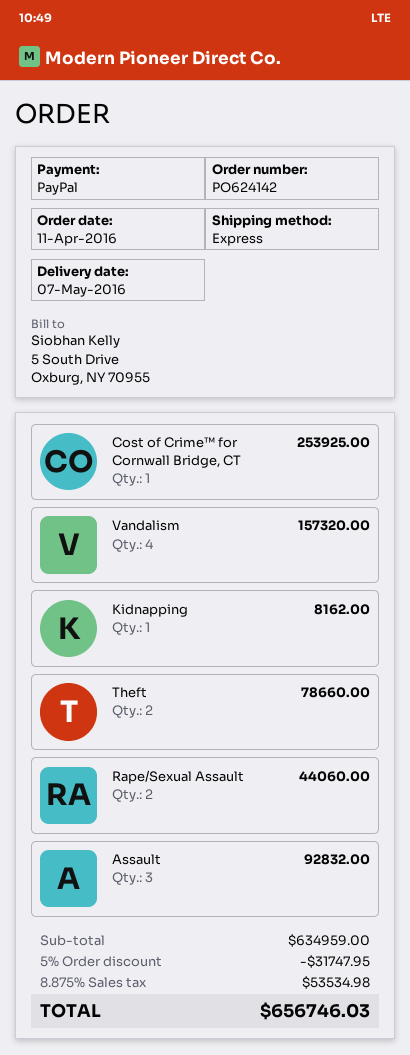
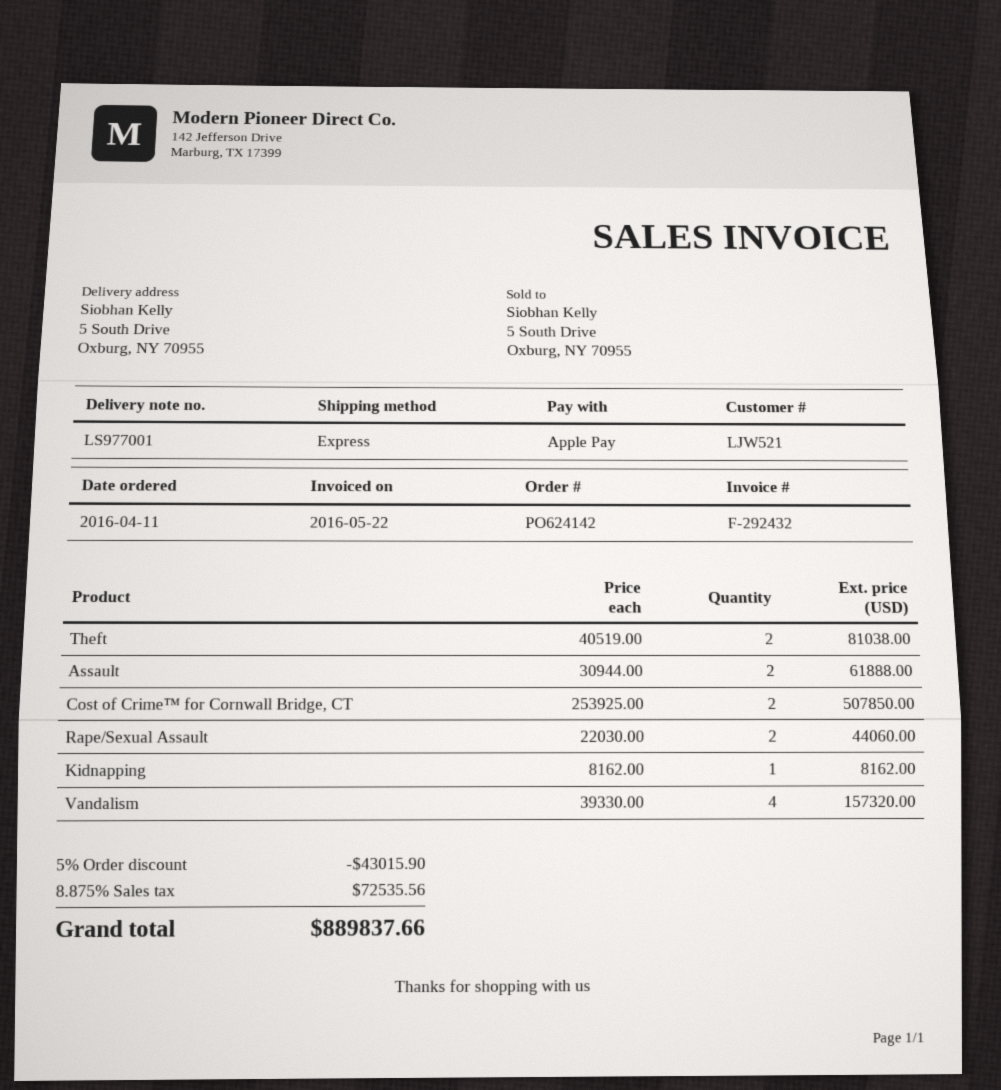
payment method: PayPal -> Apple Pay
Cost of Crime™ for Cornwall Bridge, CT: 1 for 253925.00 -> 2 for 507850.00
Theft: 2 for 78660.00 -> 2 for 81038.00
Assault: 3 for 92832.00 -> 2 for 61888.00
discount: 5% = 31747.95 -> 5% = 43015.90
tax: 8.875% = 53534.98 -> 8.875% = 72535.56
total: 656746.03 -> 889837.66

